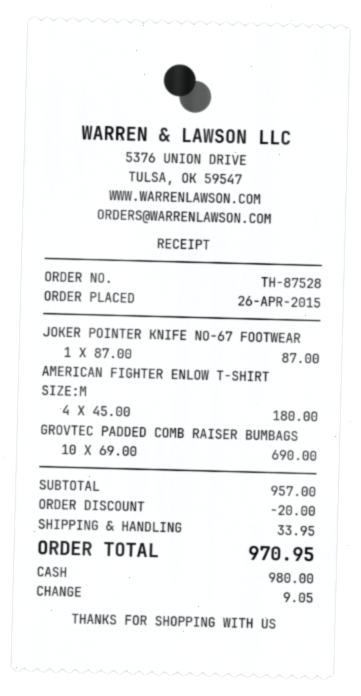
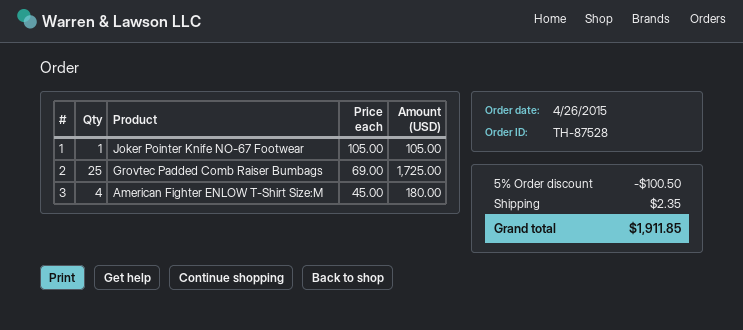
JOKER POINTER KNIFE NO-67 FOOTWEAR: 1 x 87.00 = 87.00 -> 1 x 105.00 = 105.00
GROVTEC PADDED COMB RAISER BUMBAGS: 10 x 69.00 = 690.00 -> 25 x 69.00 = 1725.00
discount: 20.00 -> 100.50
shipping: 33.95 -> 2.35
total: 970.95 -> 1911.85

